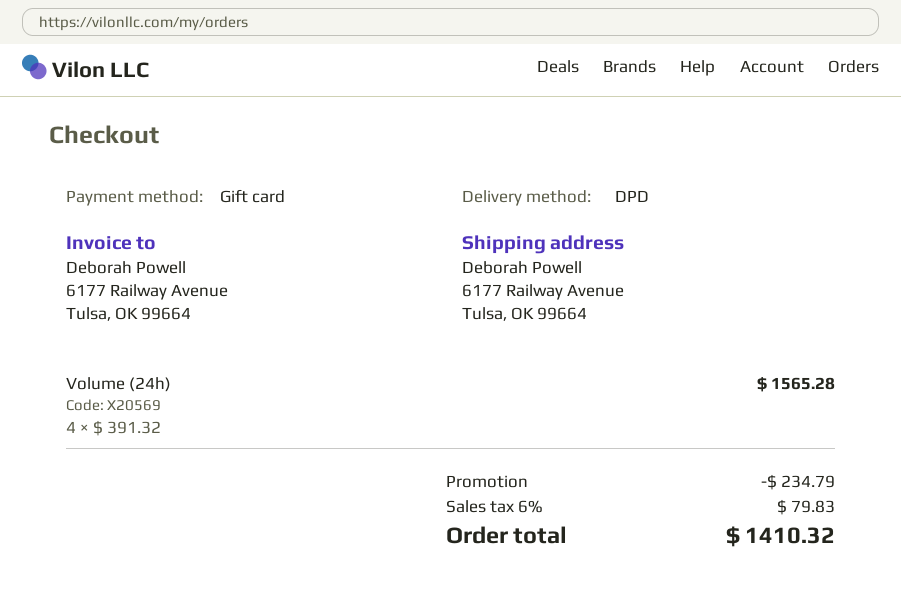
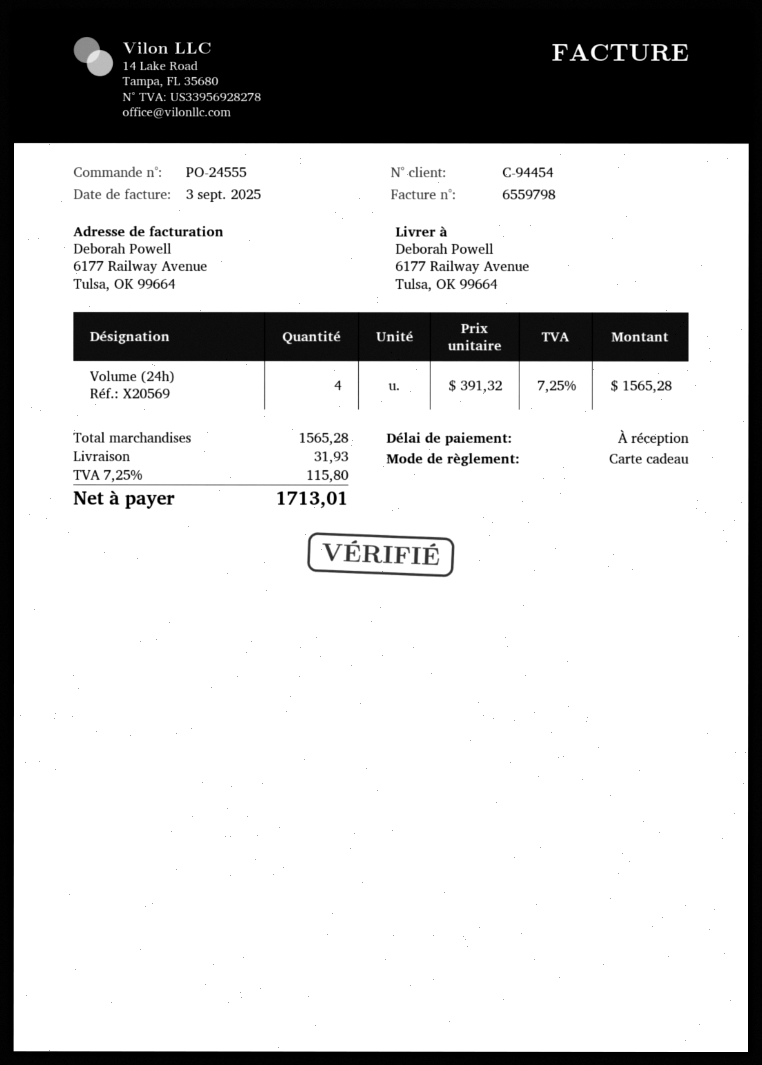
discount: 234.79 -> none
shipping: none -> 31.93
tax: 6% = 79.83 -> 7.25% = 115.80
total: 1410.32 -> 1713.01

